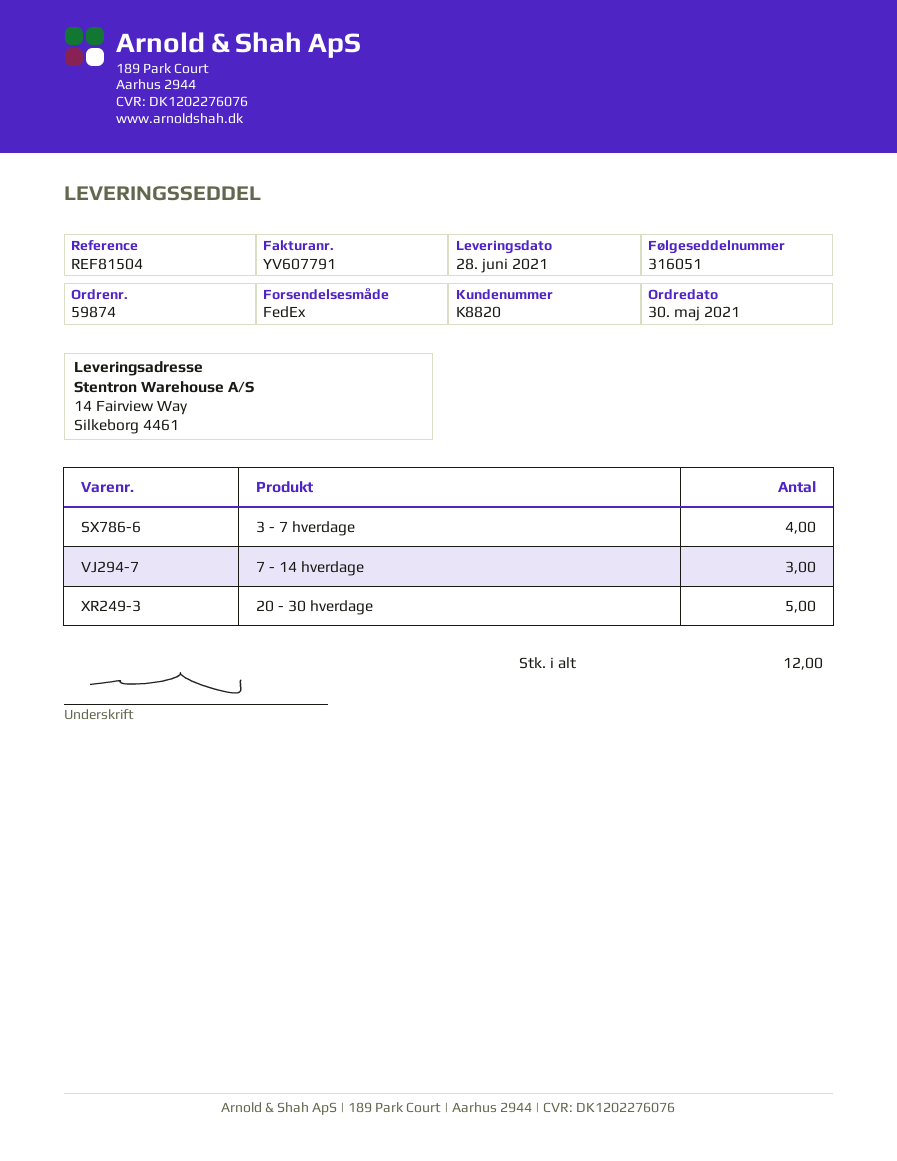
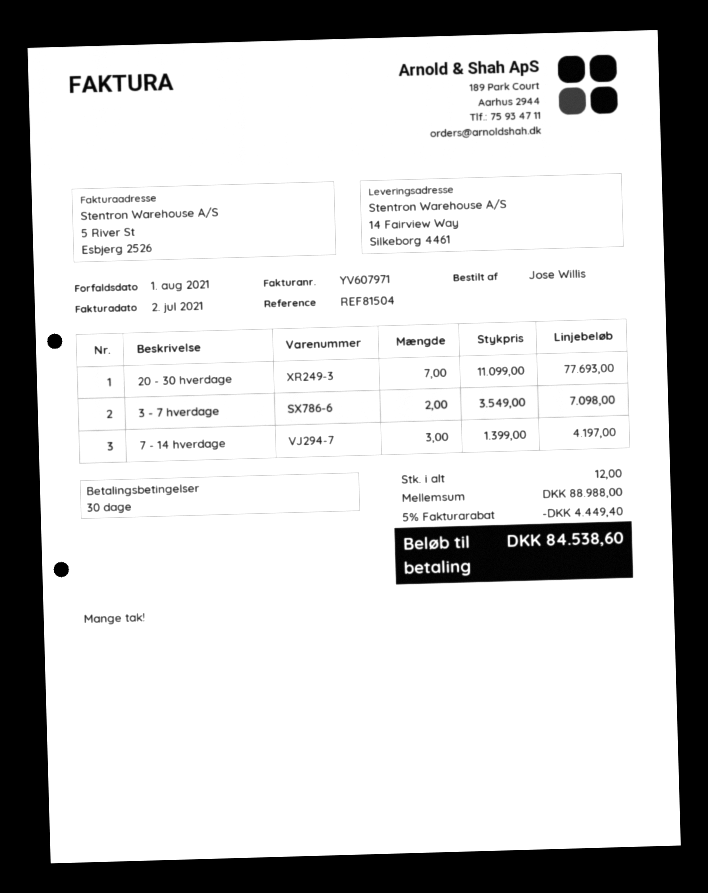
invoice number: YV607791 -> YV607971
3 - 7 hverdage: 4 -> 2
20 - 30 hverdage: 5 -> 7

